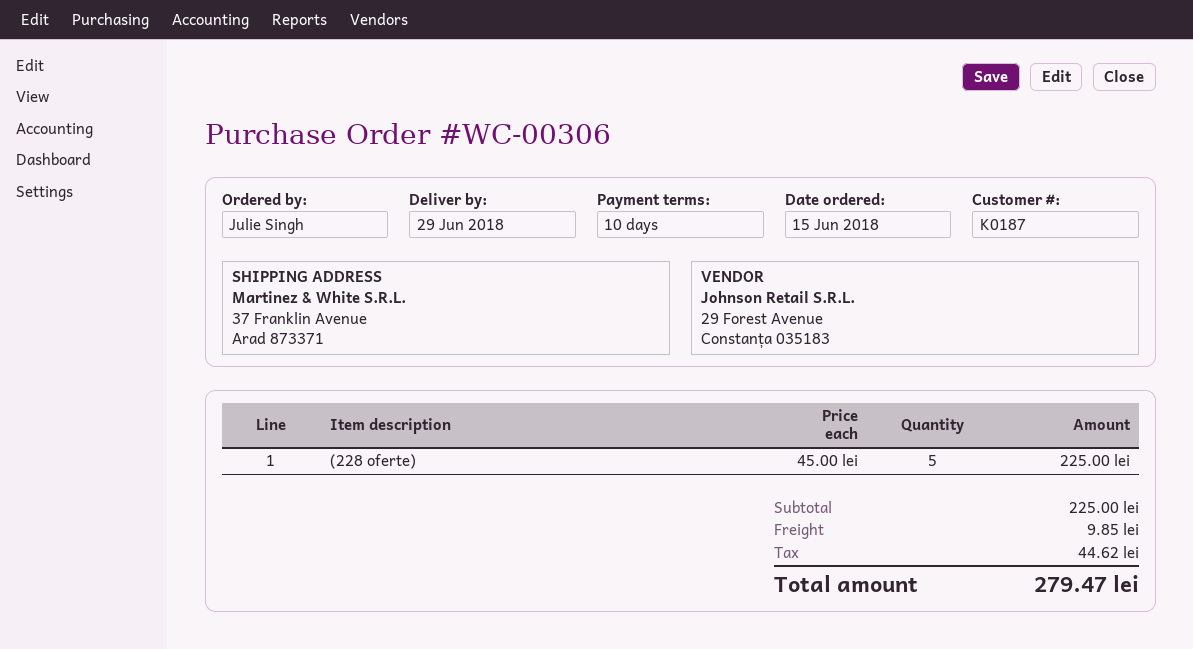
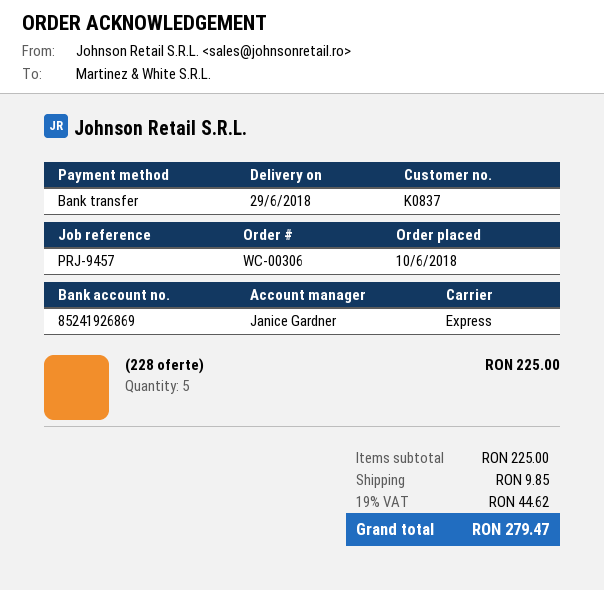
order date: 2018-06-15 -> 2018-06-10
customer number: K0187 -> K0837

